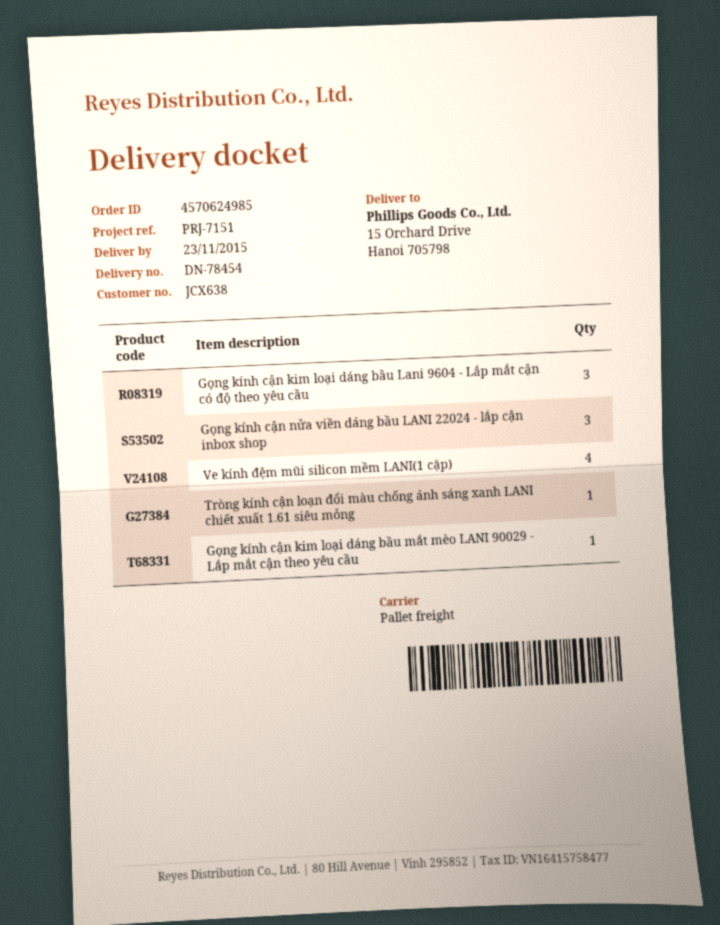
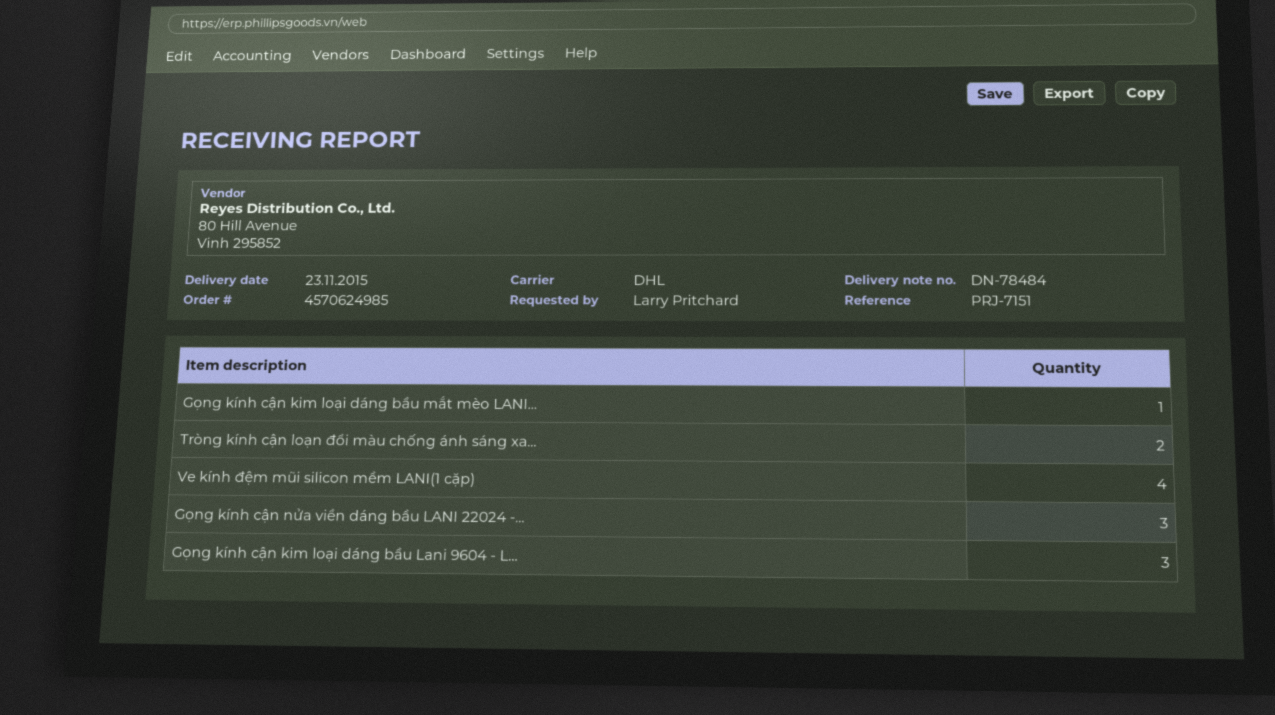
delivery note number: DN-78454 -> DN-78484
shipping method: pallet freight -> DHL
Tròng kính cận loạn đổi màu chống ánh sáng xanh LANI chiết xuất 1.61 siêu mỏng: 1 -> 2

